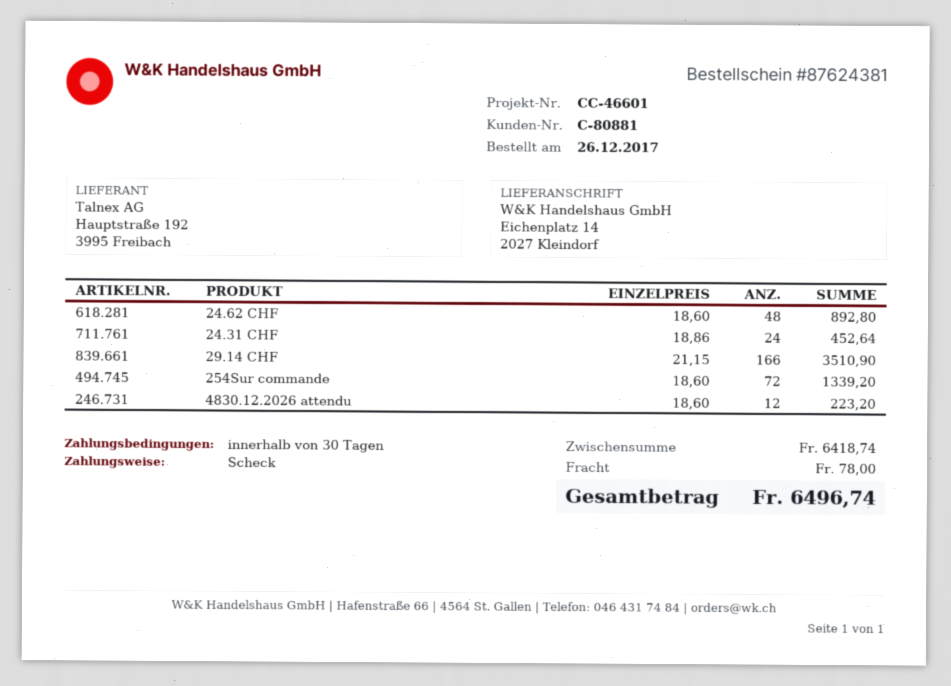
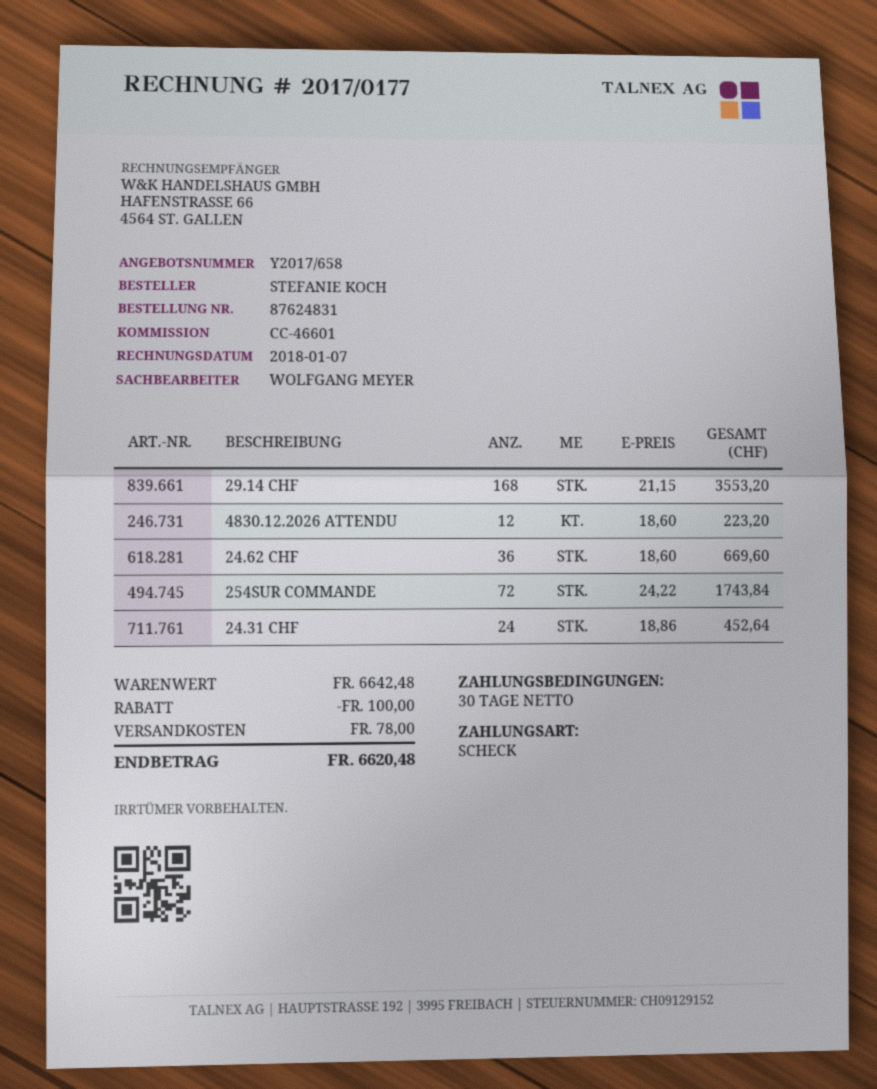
order number: 87624381 -> 87624831
24.62 CHF: 48 x 18.60 = 892.80 -> 36 x 18.60 = 669.60
29.14 CHF: 166 x 21.15 = 3510.90 -> 168 x 21.15 = 3553.20
254Sur commande: 72 x 18.60 = 1339.20 -> 72 x 24.22 = 1743.84
subtotal: 6418.74 -> 6642.48
discount: none -> 100.00
total: 6496.74 -> 6620.48

